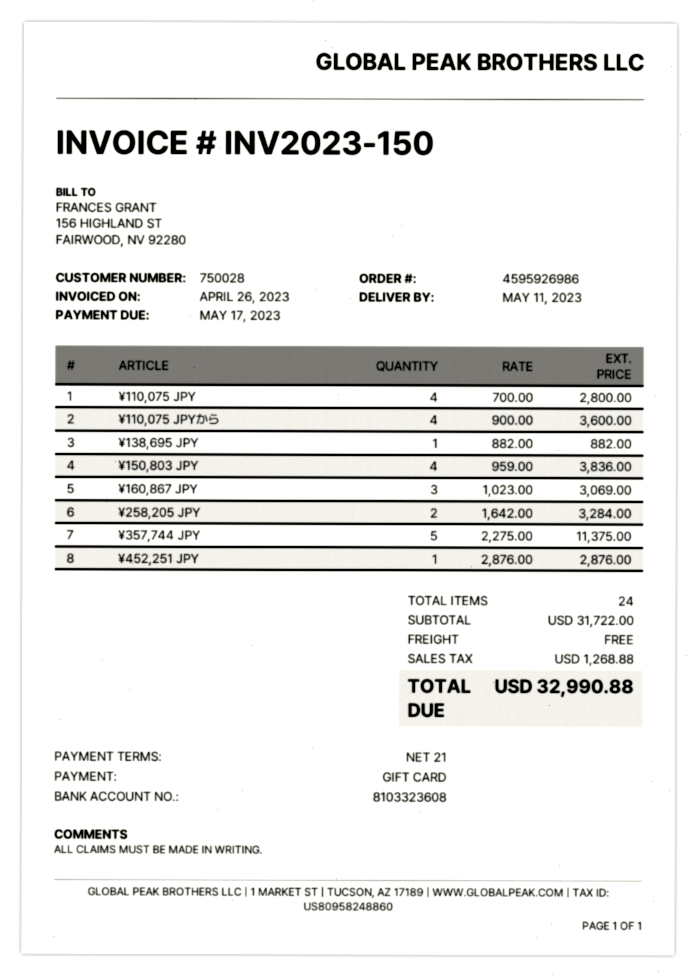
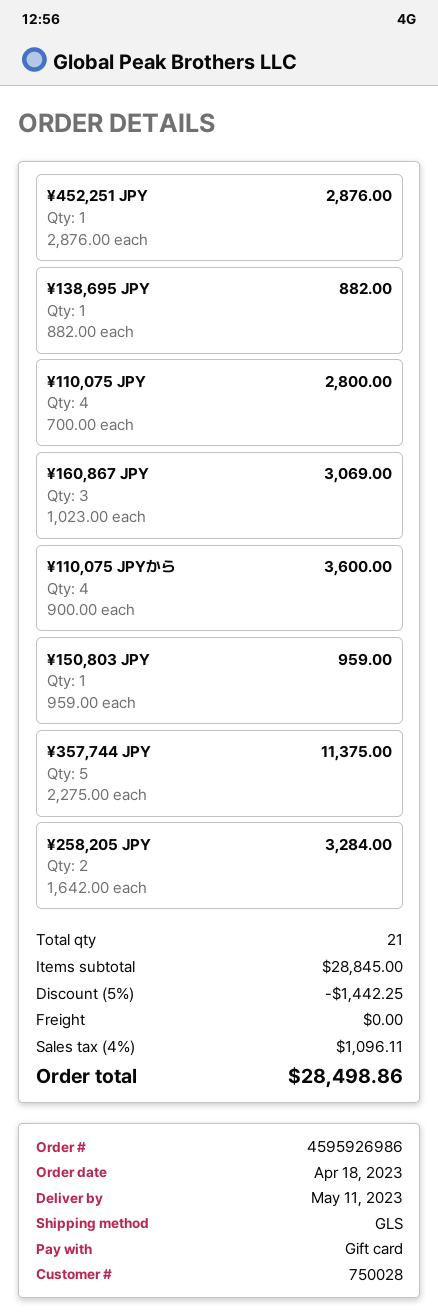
¥150,803 JPY: 4 x 959.00 = 3836.00 -> 1 x 959.00 = 959.00
total quantity: 24 -> 21
subtotal: 31722.00 -> 28845.00
discount: none -> 5% = 1442.25
tax: 1268.88 -> 1096.11
total: 32990.88 -> 28498.86

